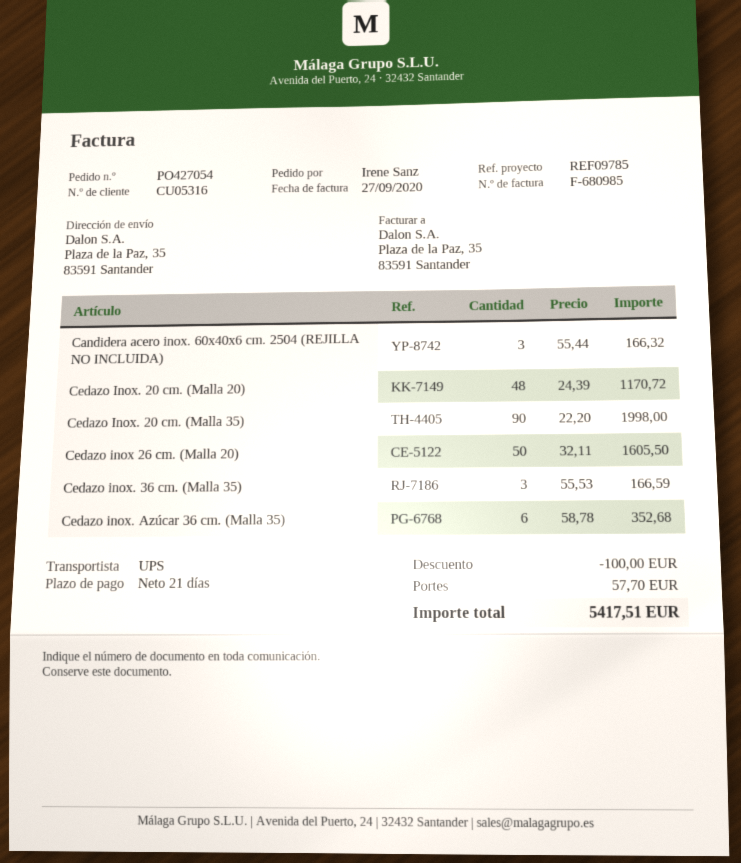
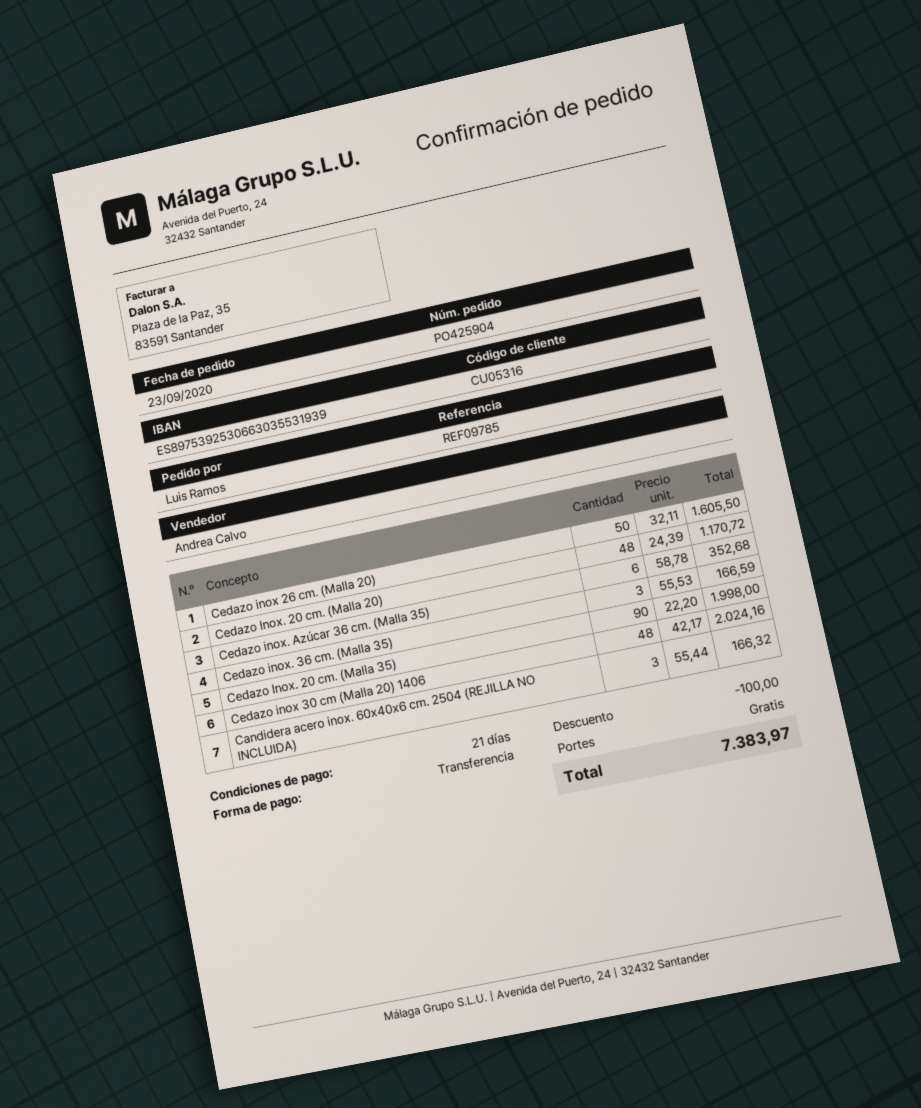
order number: PO427054 -> PO425904
ordered by: Irene Sanz -> Luis Ramos
Cedazo inox 30 cm (Malla 20) 1406: none -> 48 x 42.17 = 2024.16
shipping: 57.70 -> 0.00
total: 5417.51 -> 7383.97

